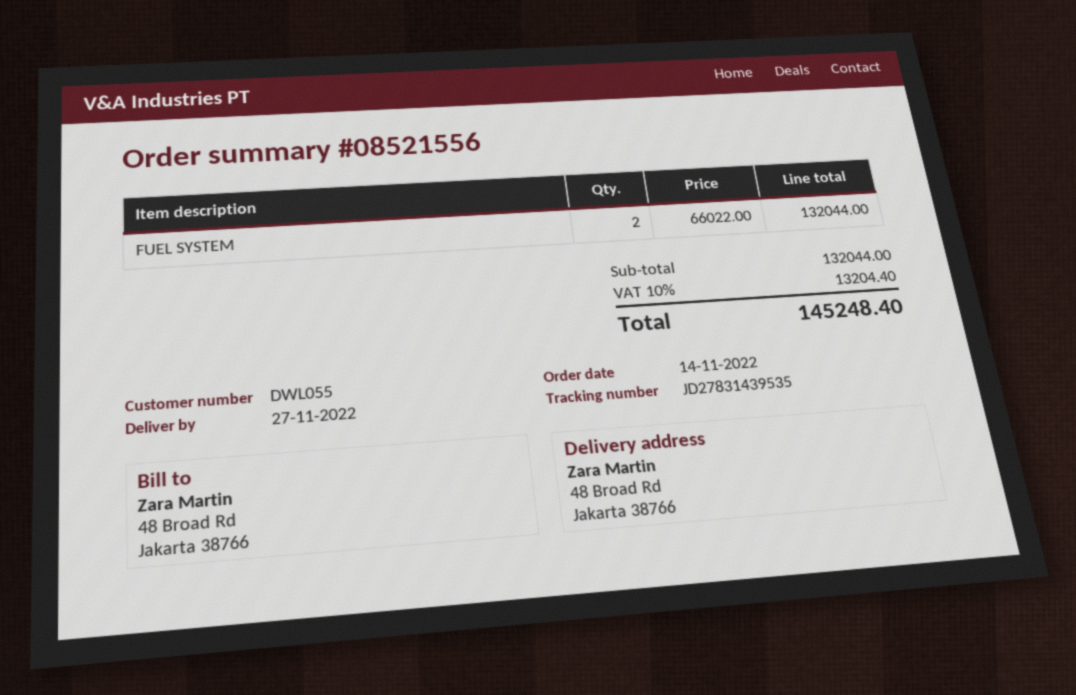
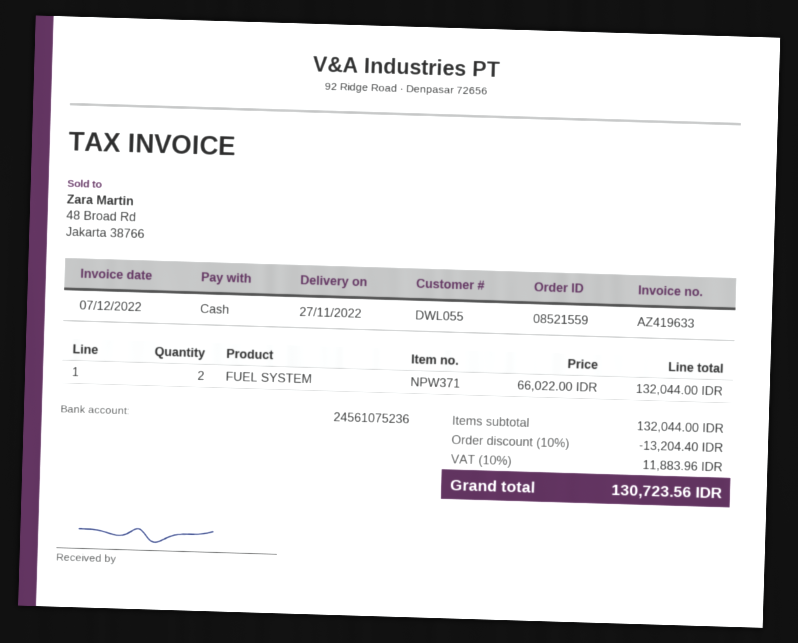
order number: 08521556 -> 08521559
discount: none -> 10% = 13204.40
tax: 10% = 13204.40 -> 10% = 11883.96
total: 145248.40 -> 130723.56

